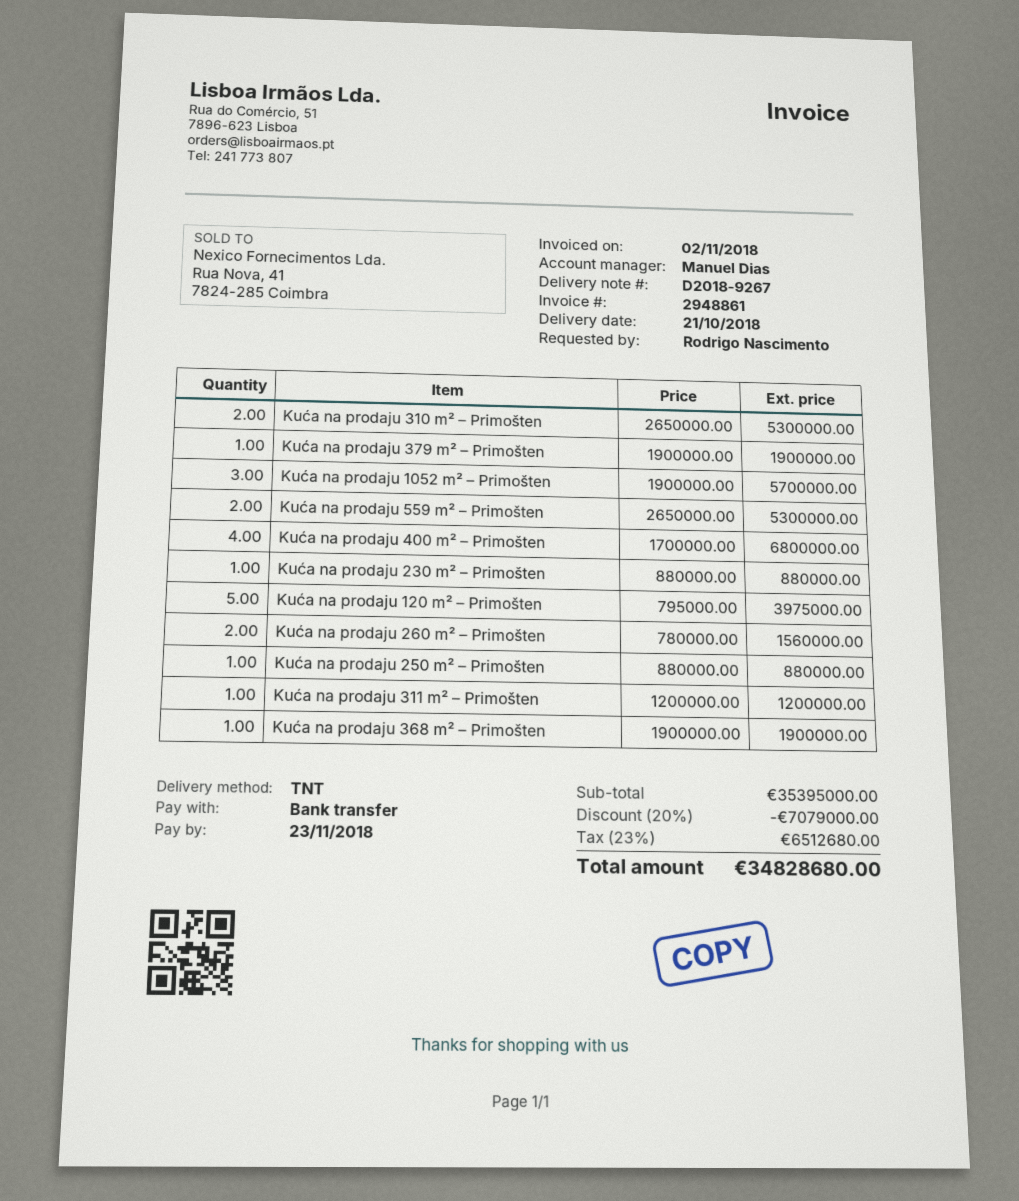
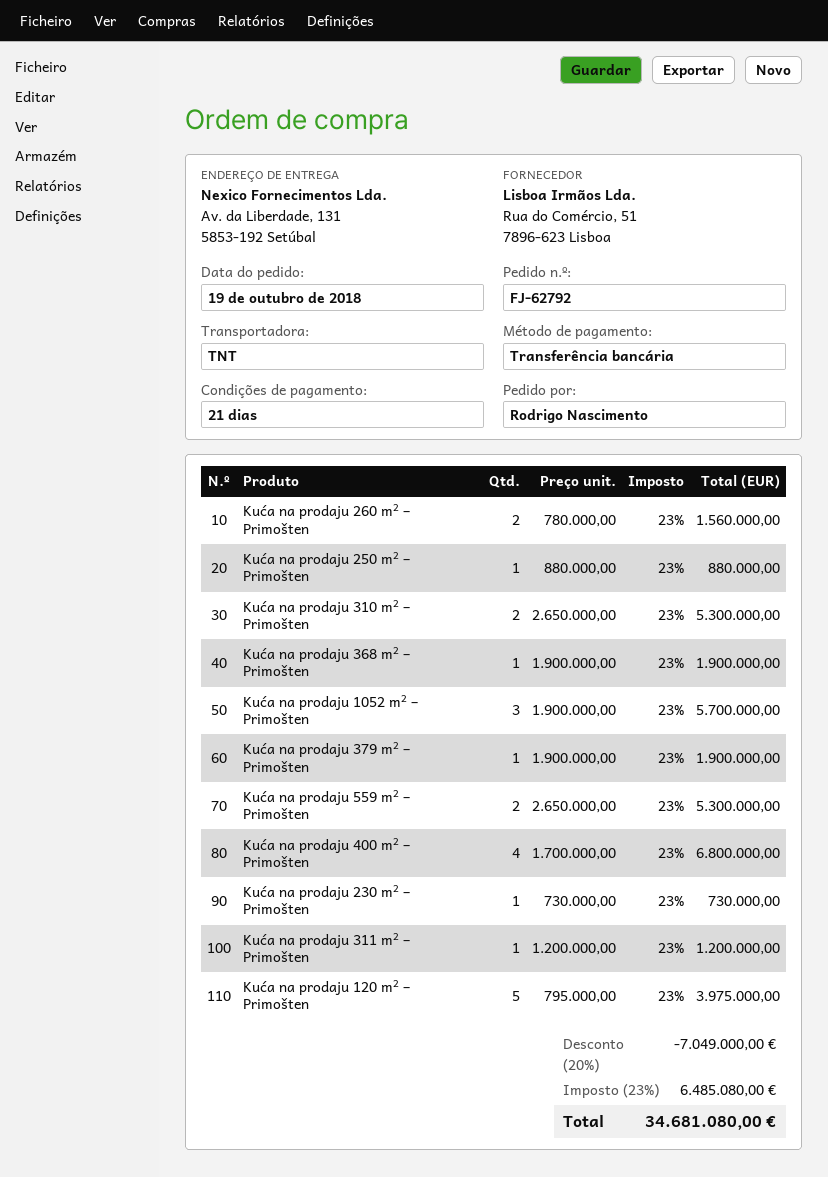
Kuća na prodaju 230 m² – Primošten: 1 x 880000.00 = 880000.00 -> 1 x 730000.00 = 730000.00
discount: 20% = 7079000.00 -> 20% = 7049000.00
tax: 23% = 6512680.00 -> 23% = 6485080.00
total: 34828680.00 -> 34681080.00

